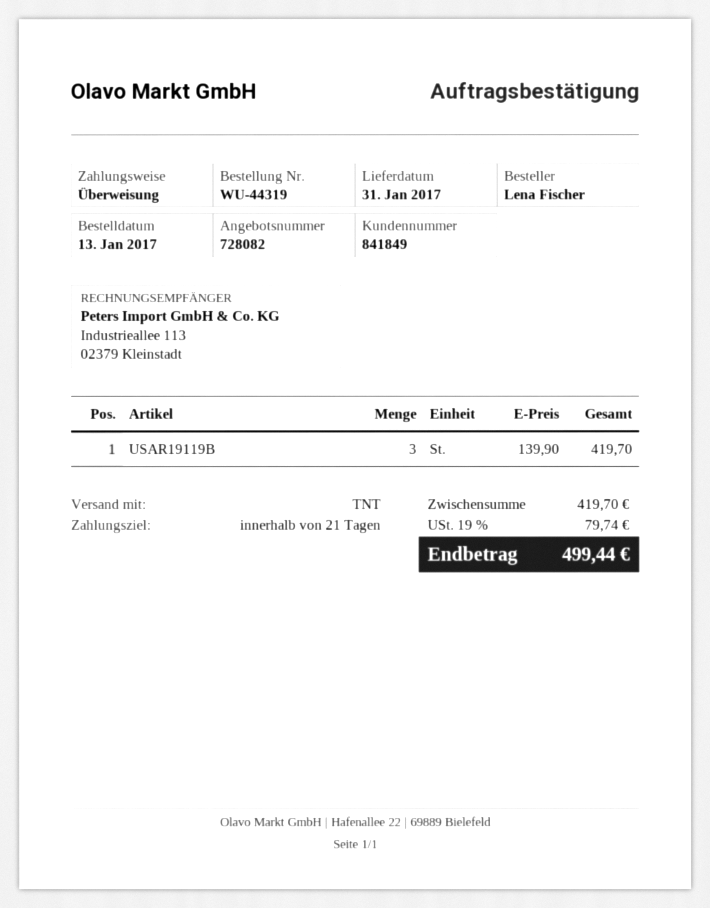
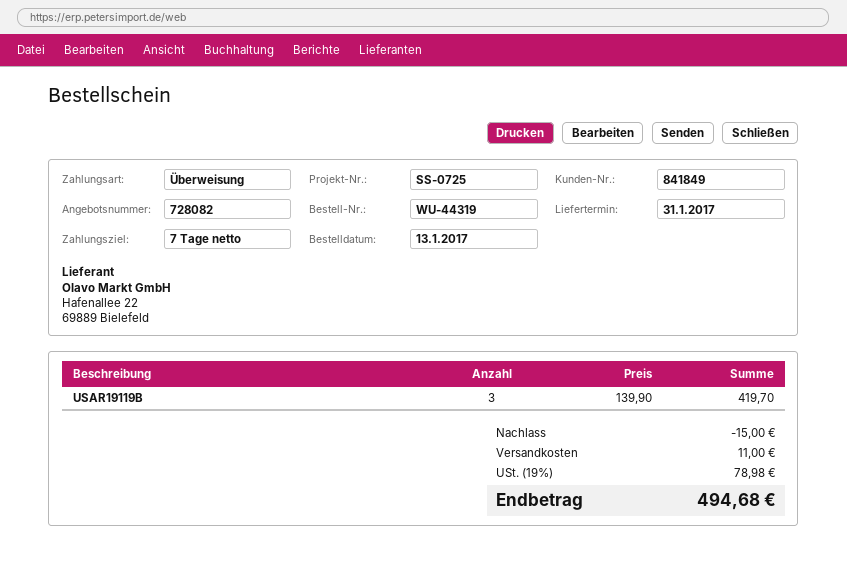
payment terms: 21 days -> 7 days
discount: none -> 15.00
shipping: none -> 11.00
tax: 19% = 79.74 -> 19% = 78.98
total: 499.44 -> 494.68

